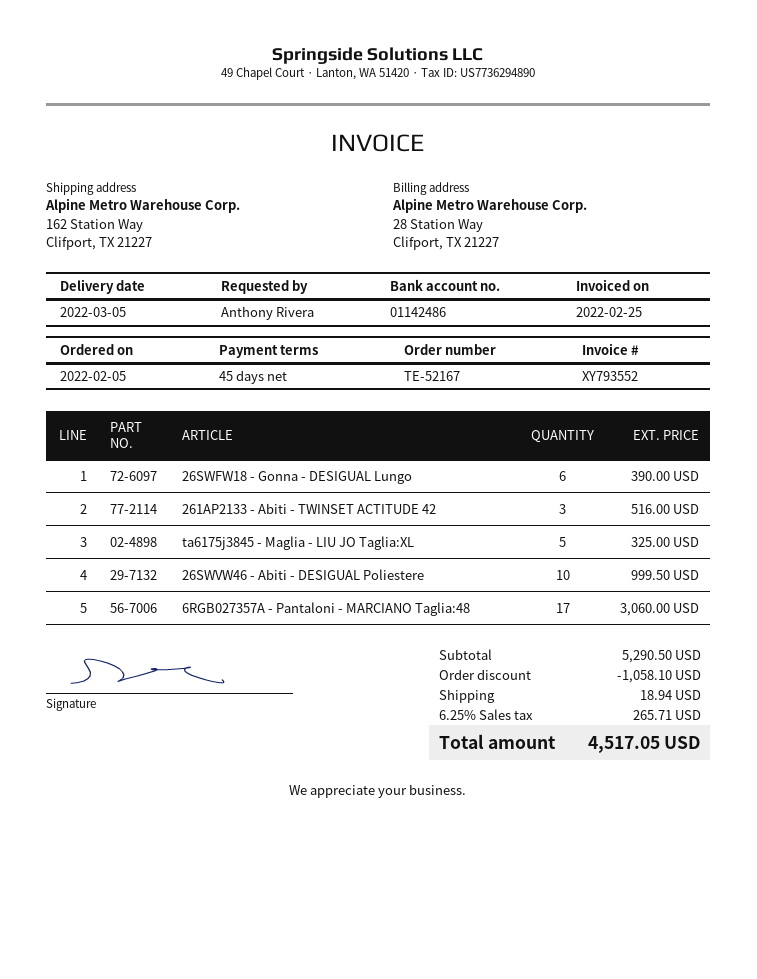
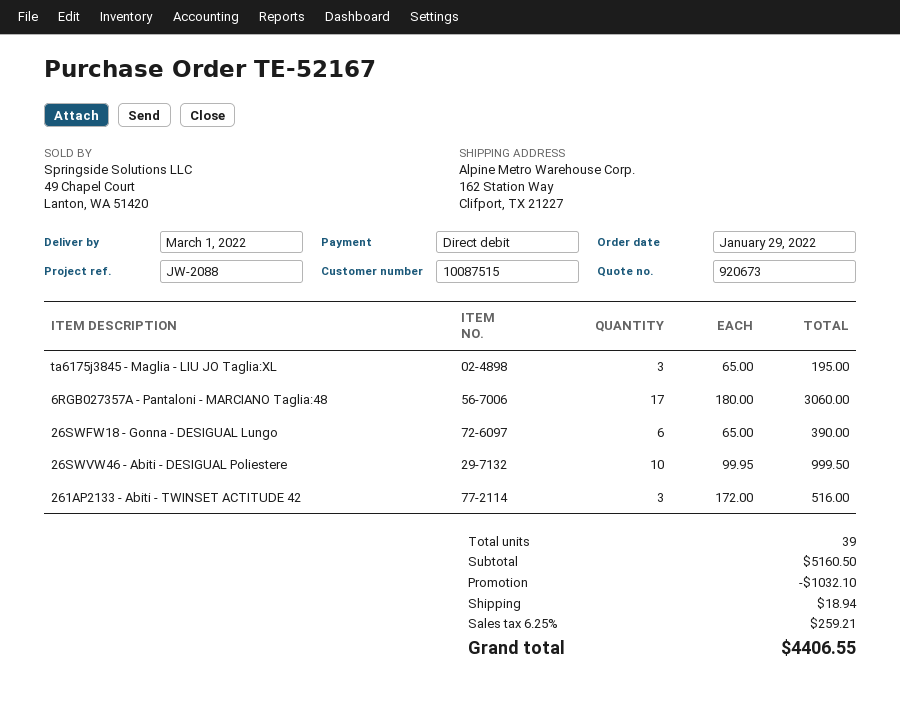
order date: 2022-02-05 -> 2022-01-29
delivery date: 2022-03-05 -> 2022-03-01
ta6175j3845 - Maglia - LIU JO Taglia:XL: 5 for 325.00 -> 3 for 195.00
subtotal: 5290.50 -> 5160.50
discount: 1058.10 -> 1032.10
tax: 6.25% = 265.71 -> 6.25% = 259.21
total: 4517.05 -> 4406.55

